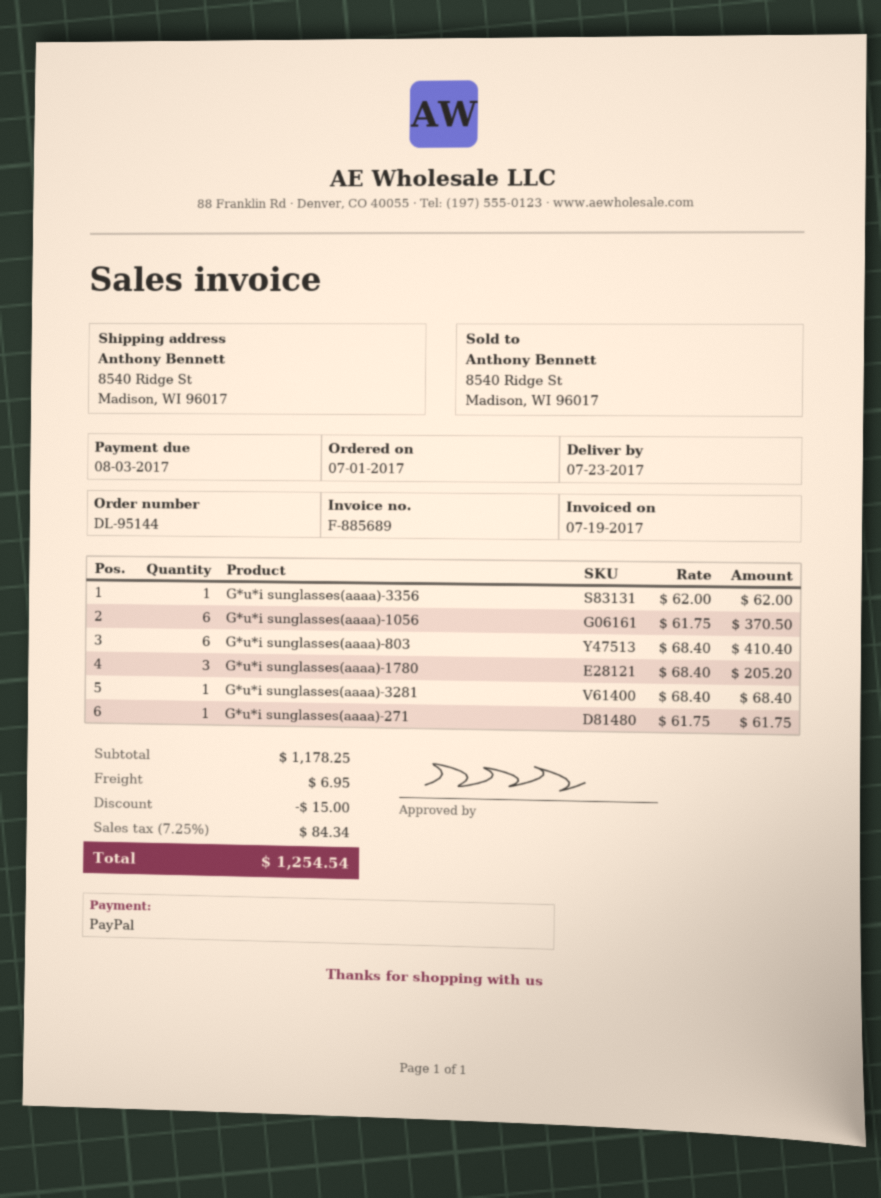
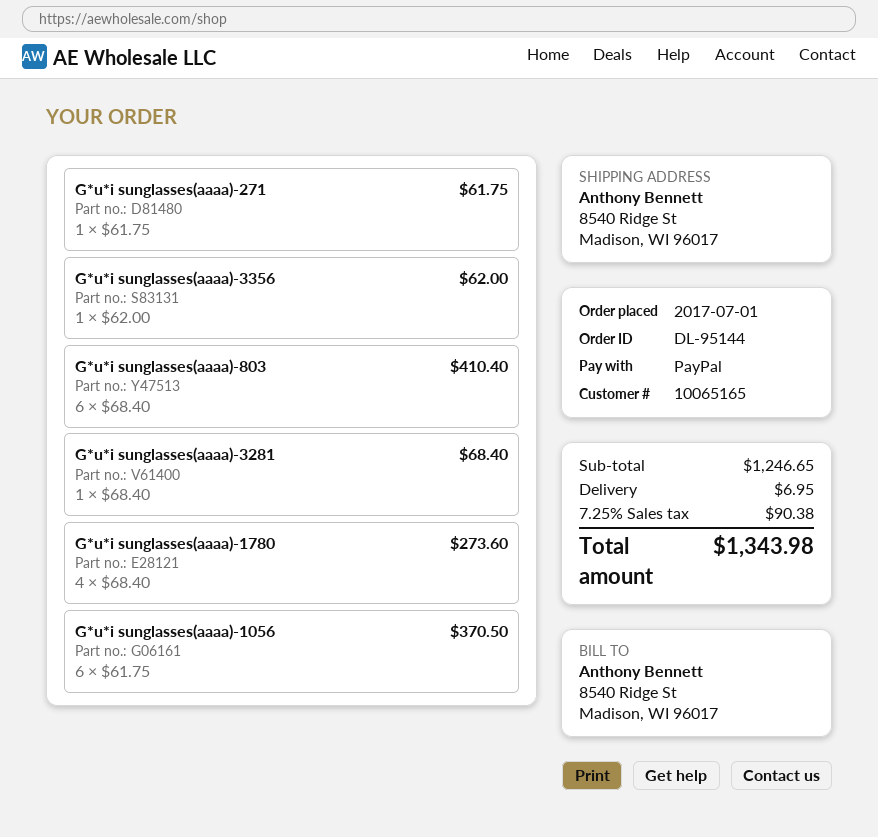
G*u*i sunglasses(aaaa)-1780: 3 x 68.40 = 205.20 -> 4 x 68.40 = 273.60
subtotal: 1178.25 -> 1246.65
discount: 15.00 -> none
tax: 7.25% = 84.34 -> 7.25% = 90.38
total: 1254.54 -> 1343.98

